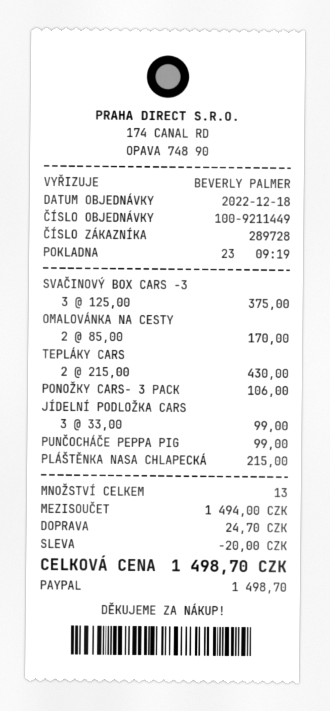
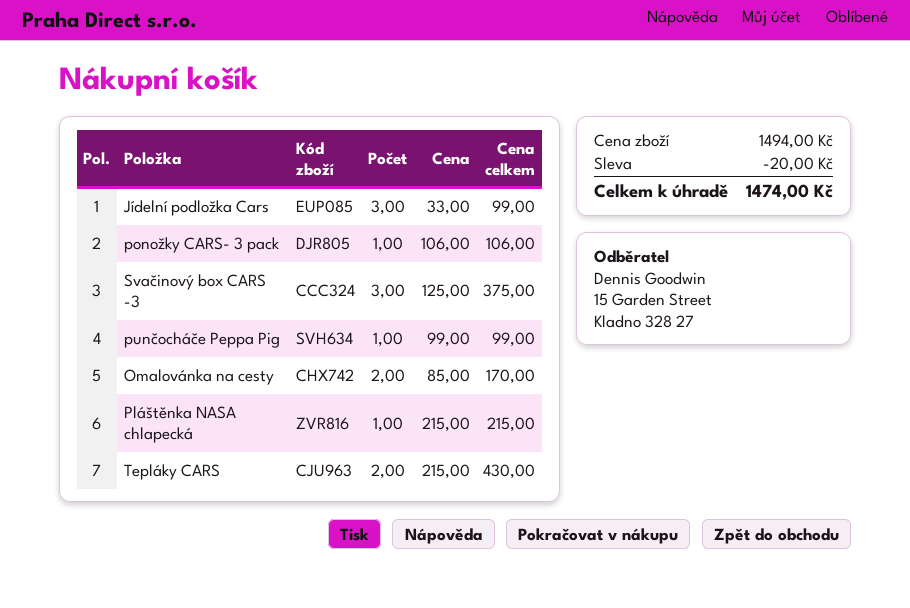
shipping: 24.70 -> none
total: 1498.70 -> 1474.00

